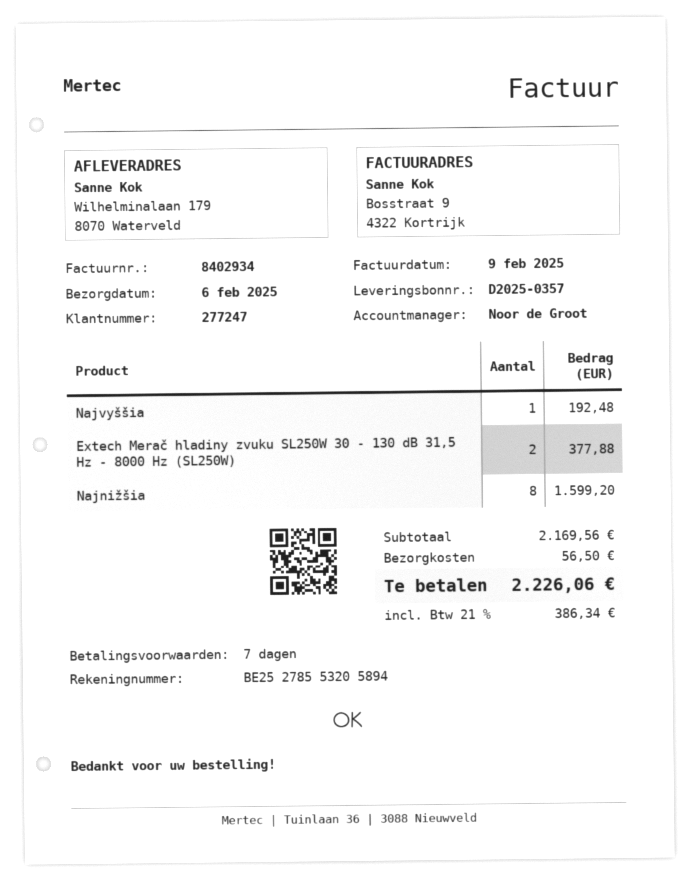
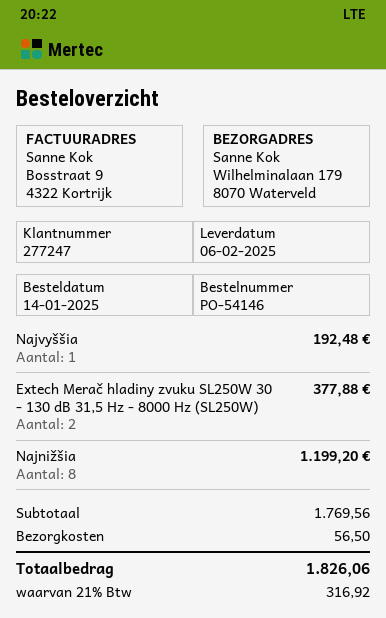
Najnižšia: 8 for 1599.20 -> 8 for 1199.20
subtotal: 2169.56 -> 1769.56
tax: 21% = 386.34 -> 21% = 316.92
total: 2226.06 -> 1826.06

